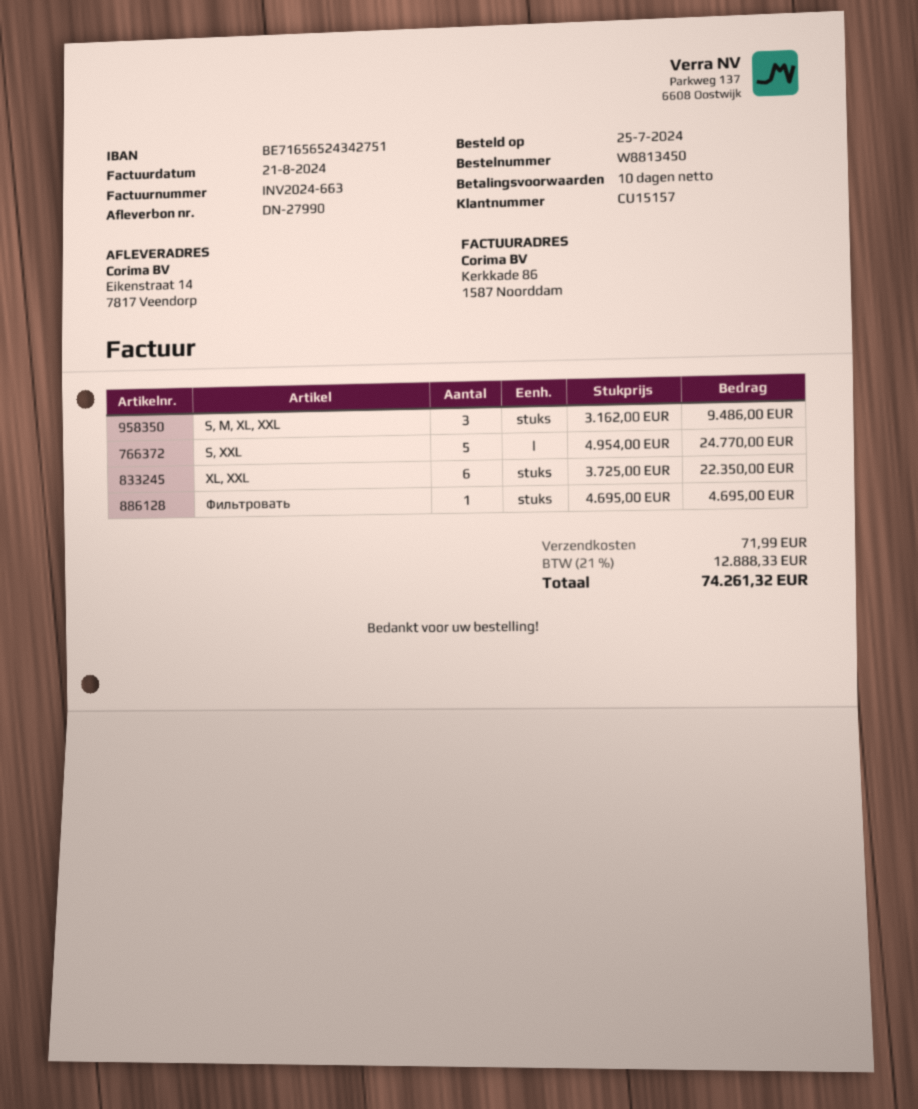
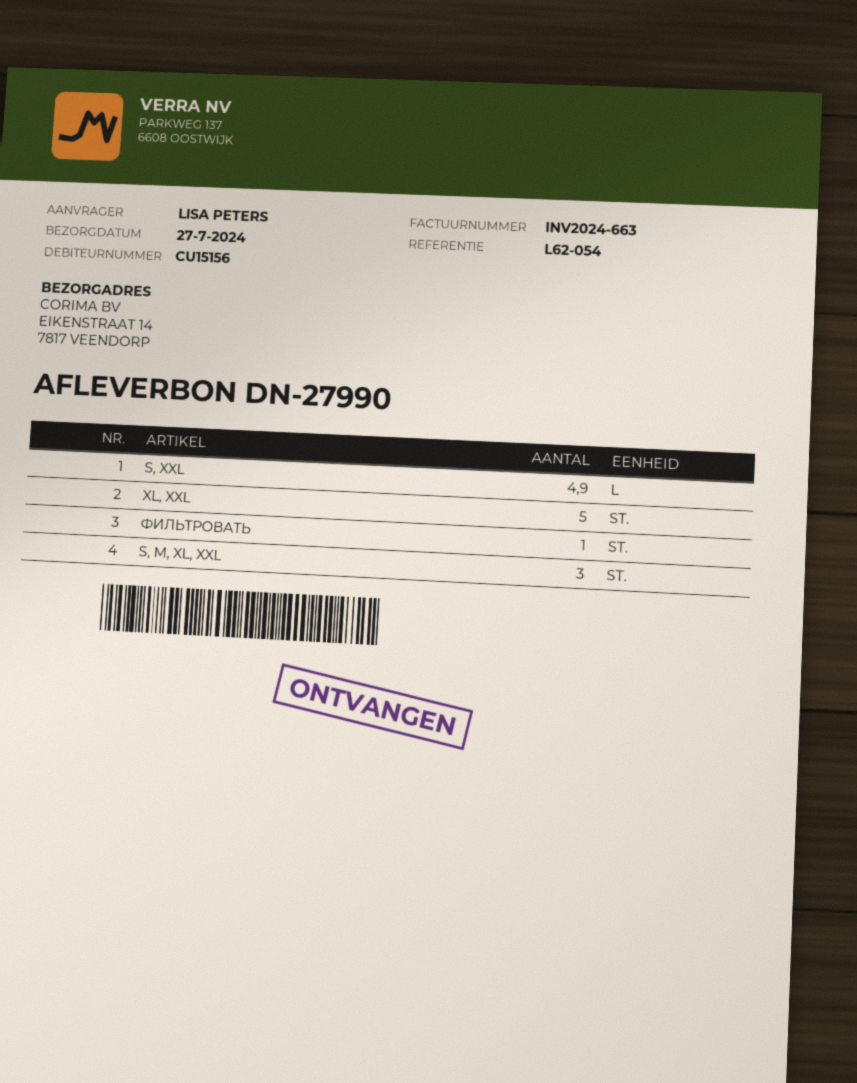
customer number: CU15157 -> CU15156
S, XXL: 5 -> 4.9
XL, XXL: 6 -> 5

